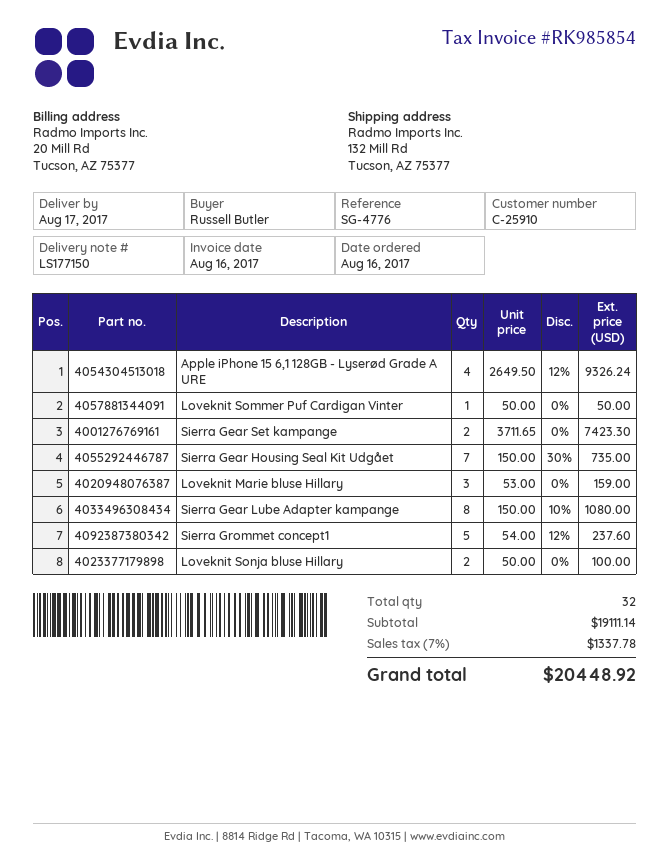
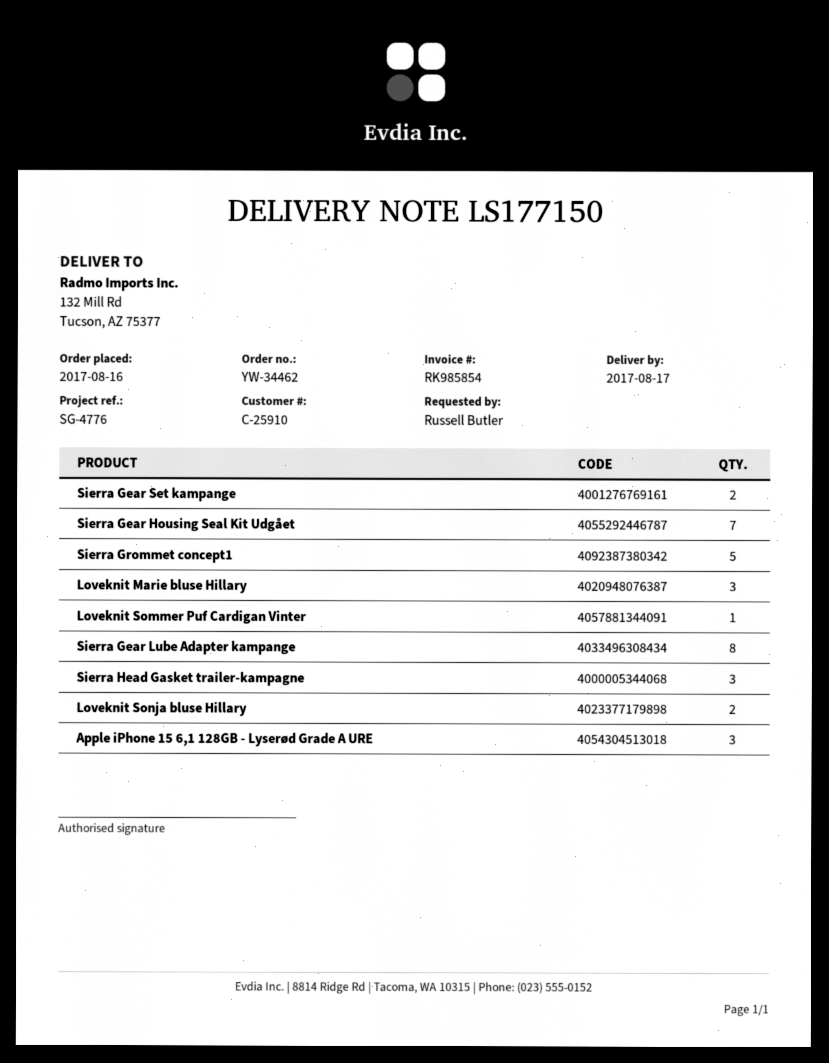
Apple iPhone 15 6,1 128GB - Lyserød Grade A URE: 4 -> 3
Sierra Head Gasket trailer-kampagne: none -> 3

